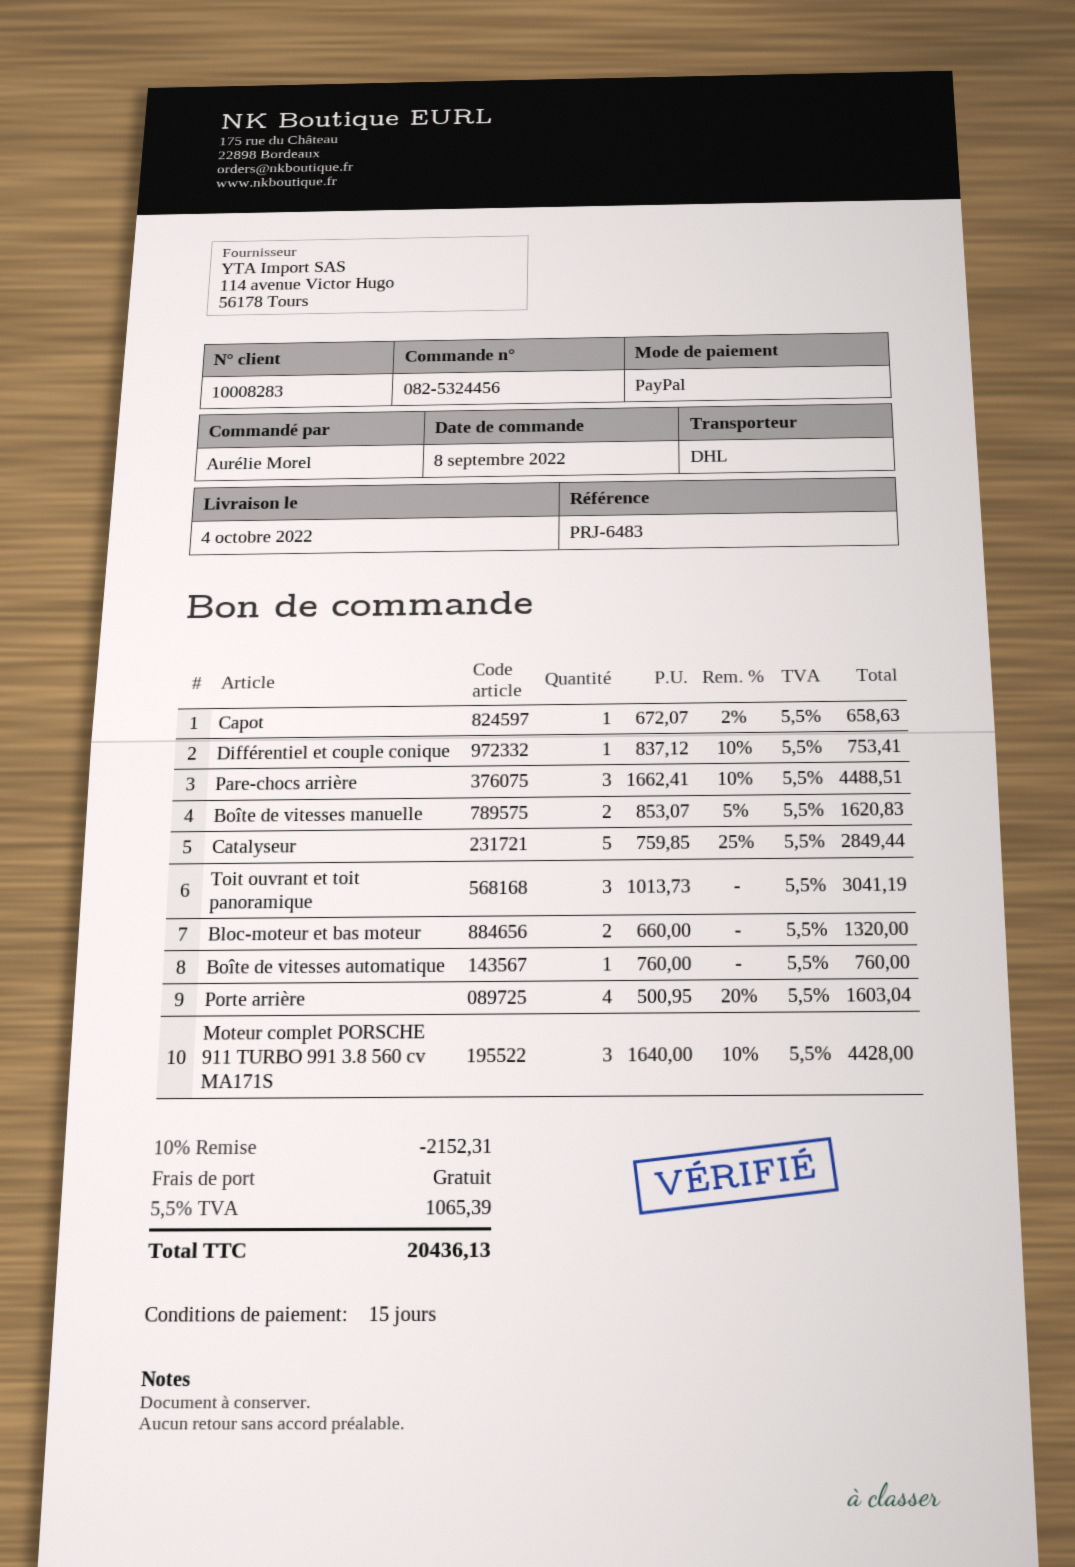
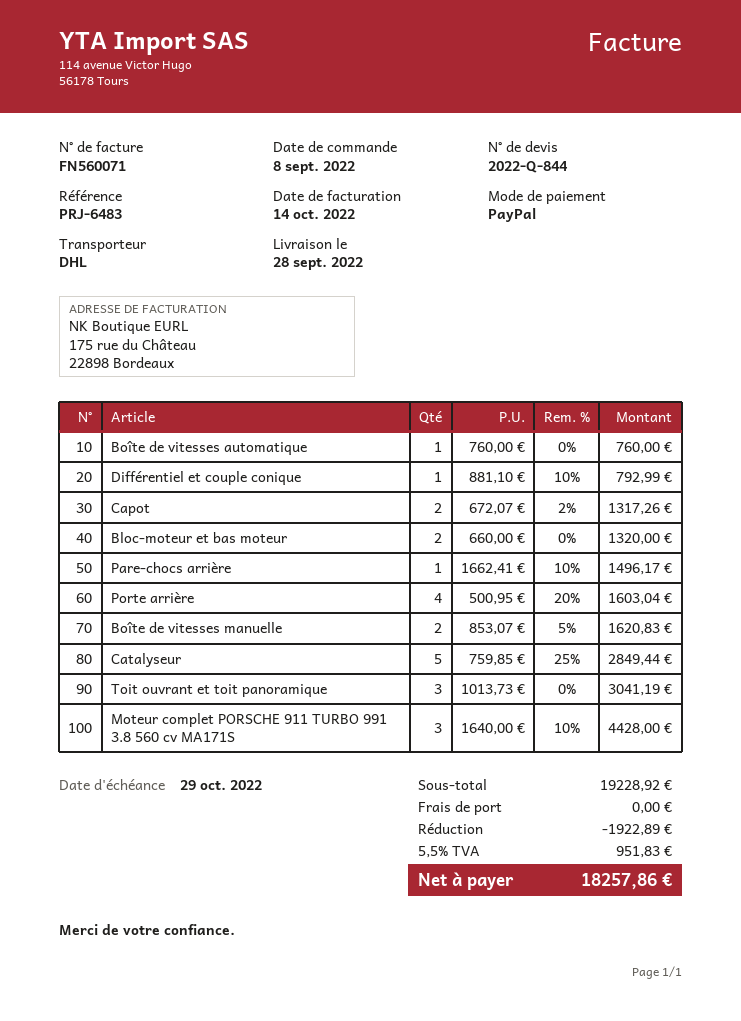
delivery date: 2022-10-04 -> 2022-09-28
Capot: 1 x 672.07 - 2% = 658.63 -> 2 x 672.07 - 2% = 1317.26
Différentiel et couple conique: 1 x 837.12 - 10% = 753.41 -> 1 x 881.10 - 10% = 792.99
Pare-chocs arrière: 3 x 1662.41 - 10% = 4488.51 -> 1 x 1662.41 - 10% = 1496.17
discount: 2152.31 -> 1922.89
tax: 5.5% = 1065.39 -> 5.5% = 951.83
total: 20436.13 -> 18257.86

